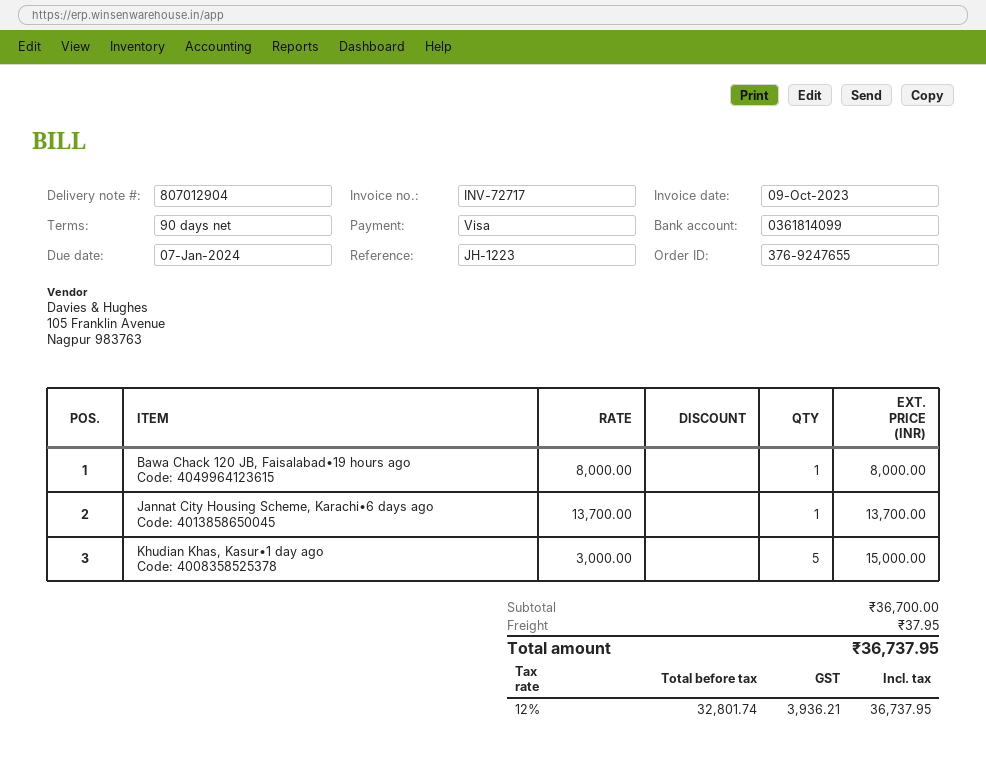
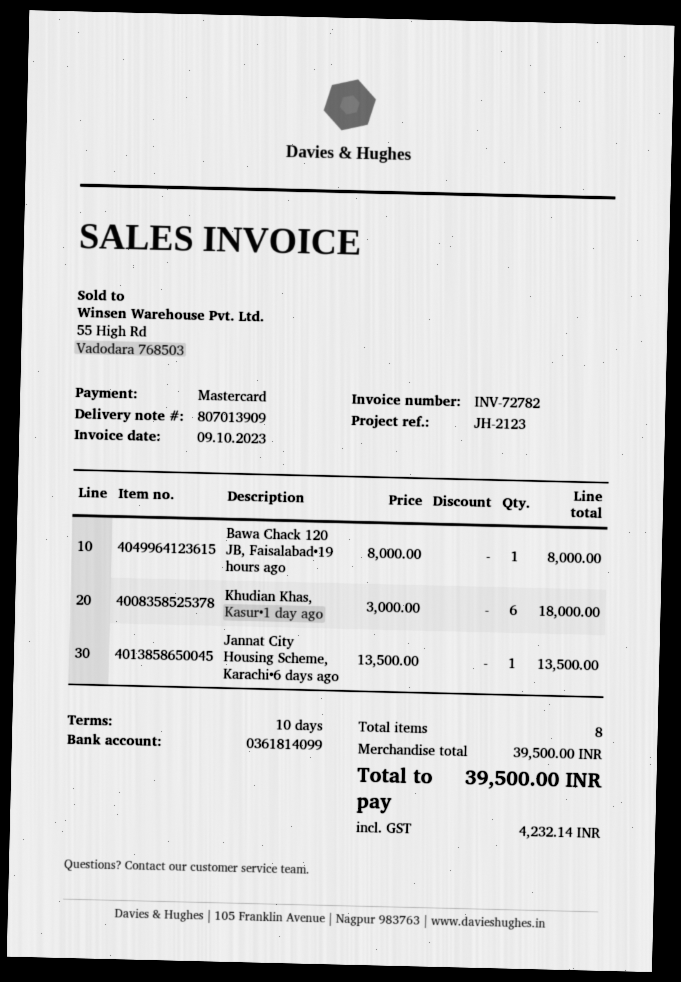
delivery note number: 807012904 -> 807013909
invoice number: INV-72717 -> INV-72782
payment terms: 90 days -> 10 days
reference: JH-1223 -> JH-2123
payment method: Visa -> Mastercard
Jannat City Housing Scheme, Karachi•6 days ago: 1 x 13700.00 = 13700.00 -> 1 x 13500.00 = 13500.00
Khudian Khas, Kasur•1 day ago: 5 x 3000.00 = 15000.00 -> 6 x 3000.00 = 18000.00
subtotal: 36700.00 -> 39500.00
shipping: 37.95 -> none
tax: 3936.21 -> 4232.14
total: 36737.95 -> 39500.00

